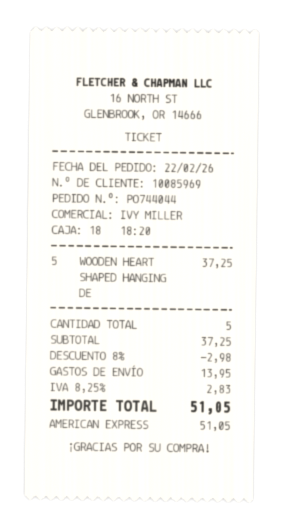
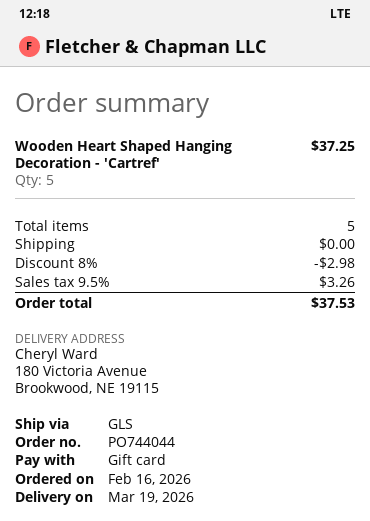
order date: 2026-02-22 -> 2026-02-16
payment method: American Express -> gift card
shipping: 13.95 -> 0.00
tax: 8.25% = 2.83 -> 9.5% = 3.26
total: 51.05 -> 37.53

